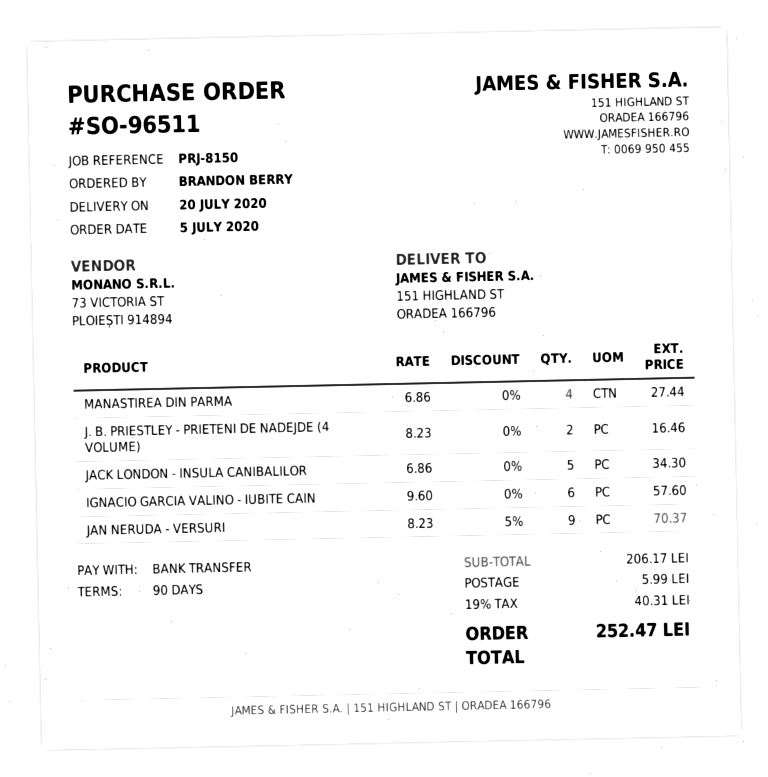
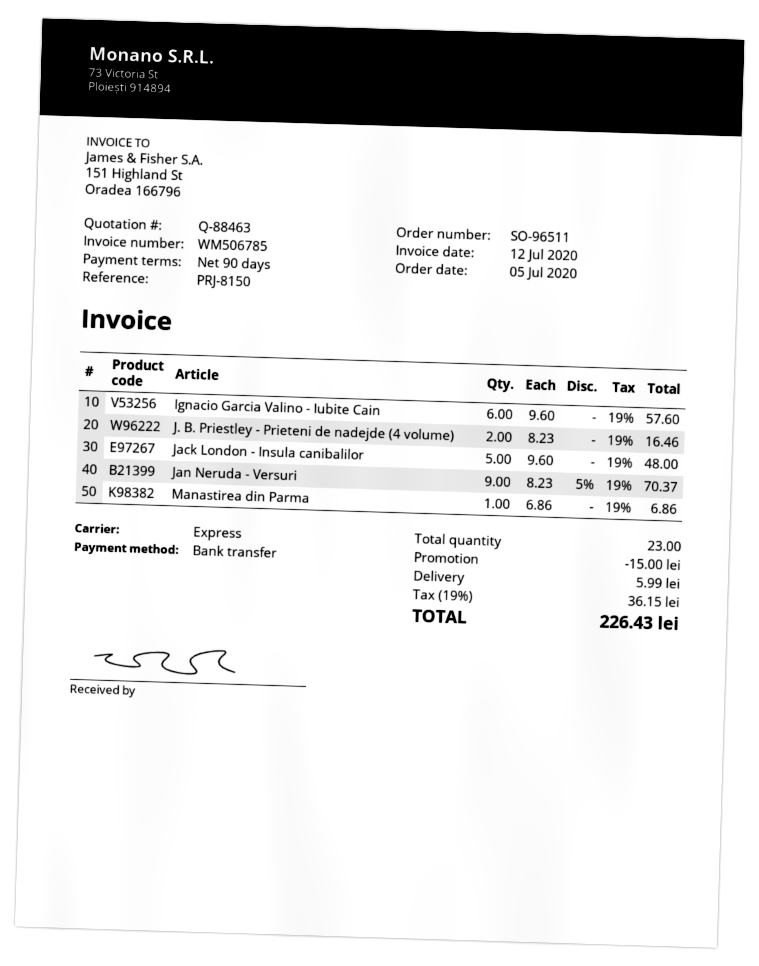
MANASTIREA DIN PARMA: 4 x 6.86 = 27.44 -> 1 x 6.86 = 6.86
JACK LONDON - INSULA CANIBALILOR: 5 x 6.86 = 34.30 -> 5 x 9.60 = 48.00
discount: none -> 15.00
tax: 19% = 40.31 -> 19% = 36.15
total: 252.47 -> 226.43

